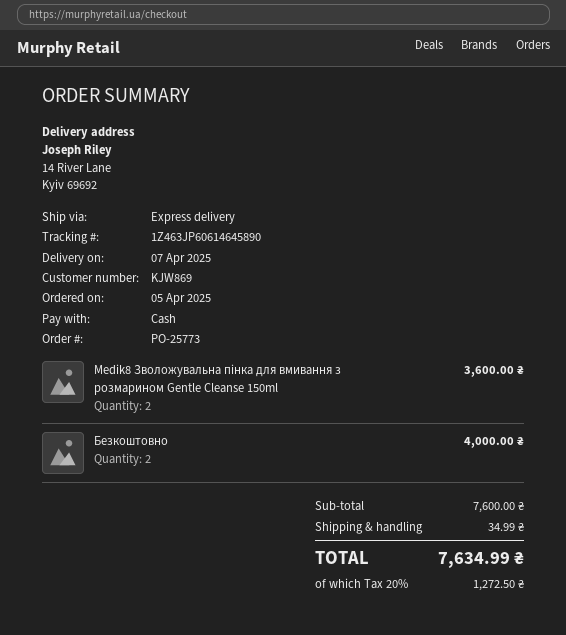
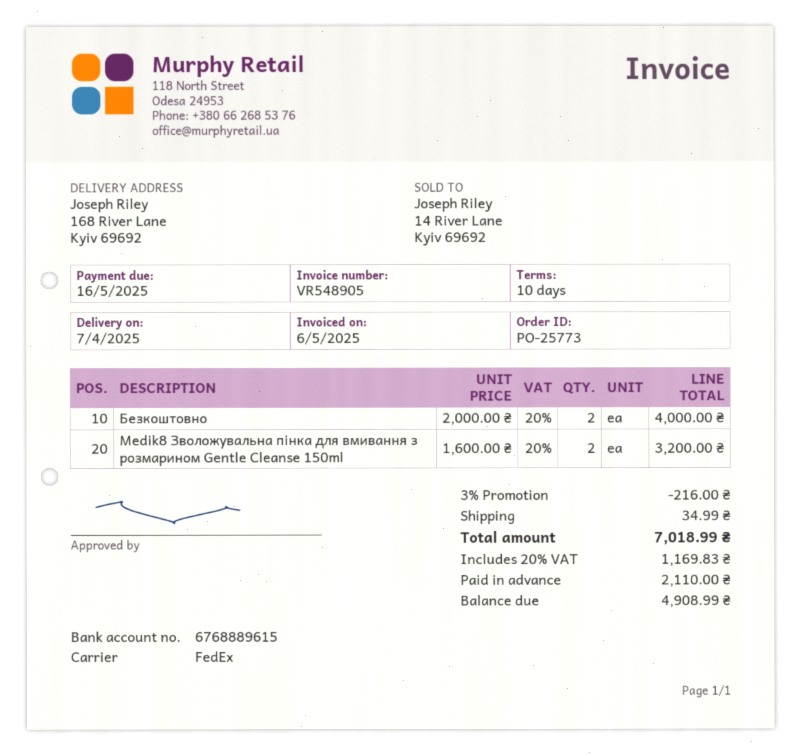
shipping method: express -> FedEx
ship to: 14 River Lane, Kyiv 69692 -> 168 River Lane, Kyiv 69692
Medik8 Зволожувальна пінка для вмивання з розмарином Gentle Cleanse 150ml: 2 for 3600.00 -> 2 for 3200.00
discount: none -> 3% = 216.00
tax: 20% = 1272.50 -> 20% = 1169.83
total: 7634.99 -> 7018.99

